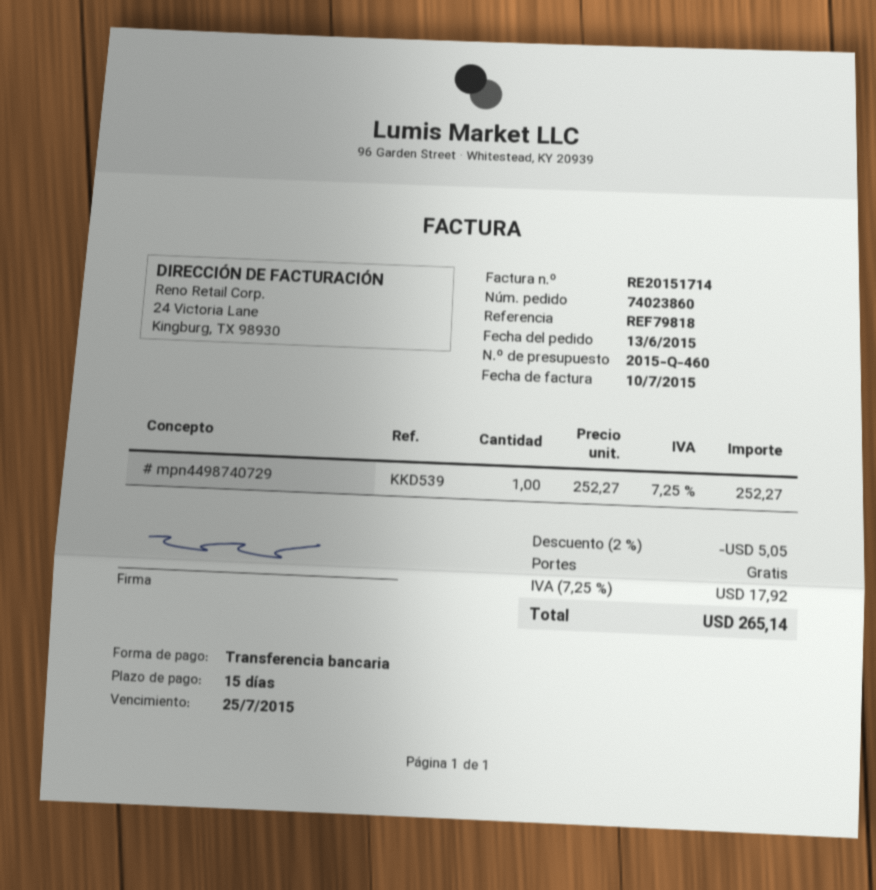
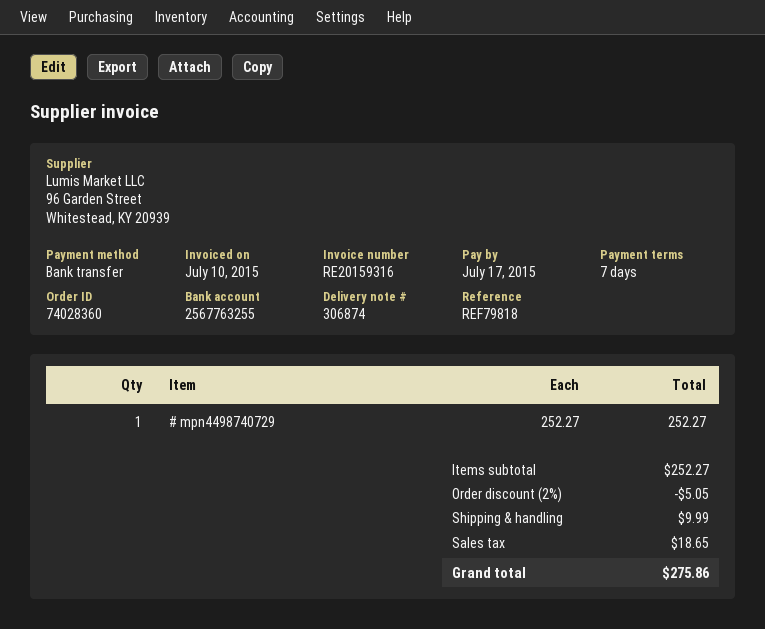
order number: 74023860 -> 74028360
invoice number: RE20151714 -> RE20159316
payment terms: 15 days -> 7 days
due date: 2015-07-25 -> 2015-07-17
shipping: 0.00 -> 9.99
tax: 17.92 -> 18.65
total: 265.14 -> 275.86

